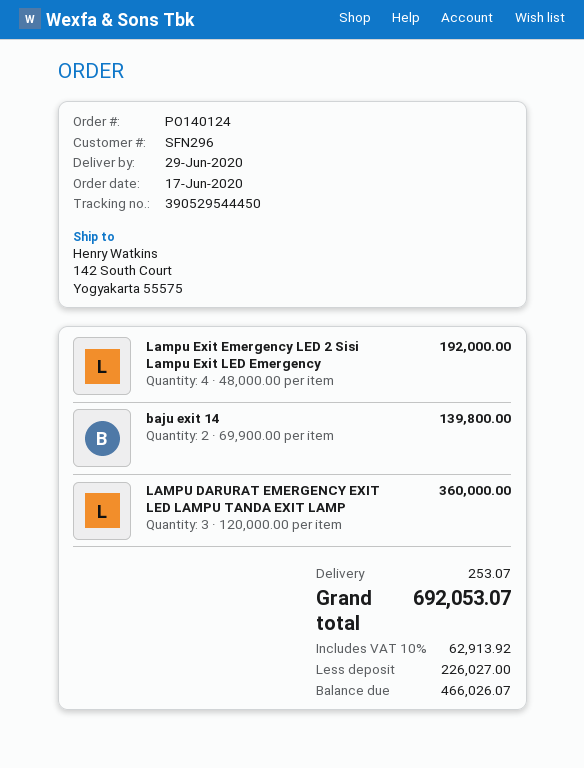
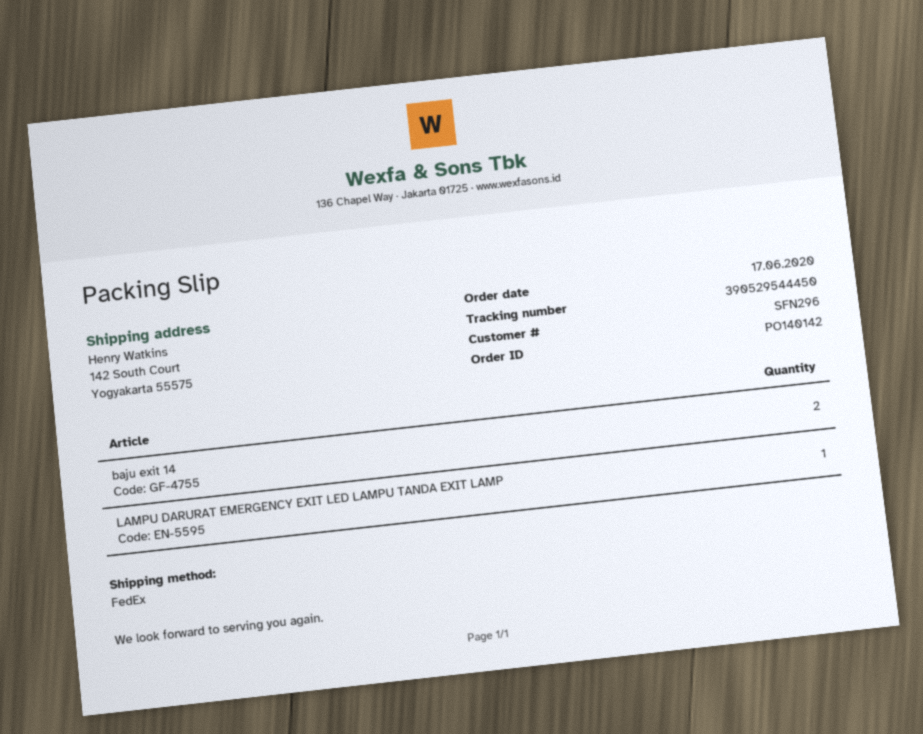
order number: PO140124 -> PO140142
Lampu Exit Emergency LED 2 Sisi Lampu Exit LED Emergency: 4 -> none
LAMPU DARURAT EMERGENCY EXIT LED LAMPU TANDA EXIT LAMP: 3 -> 1

